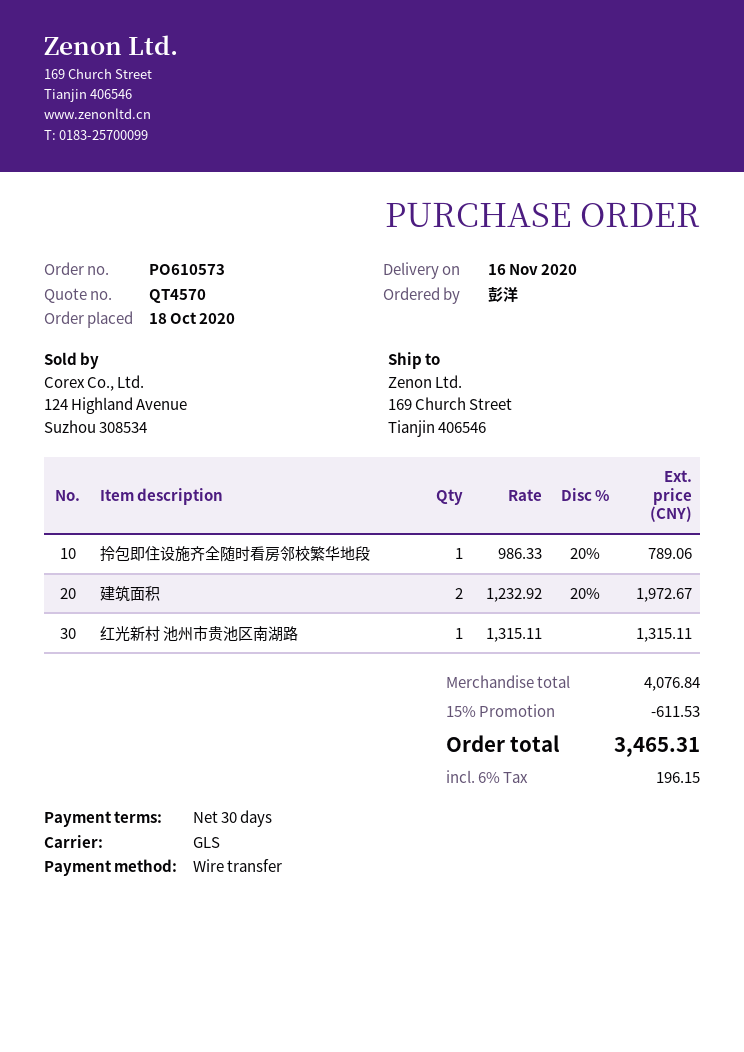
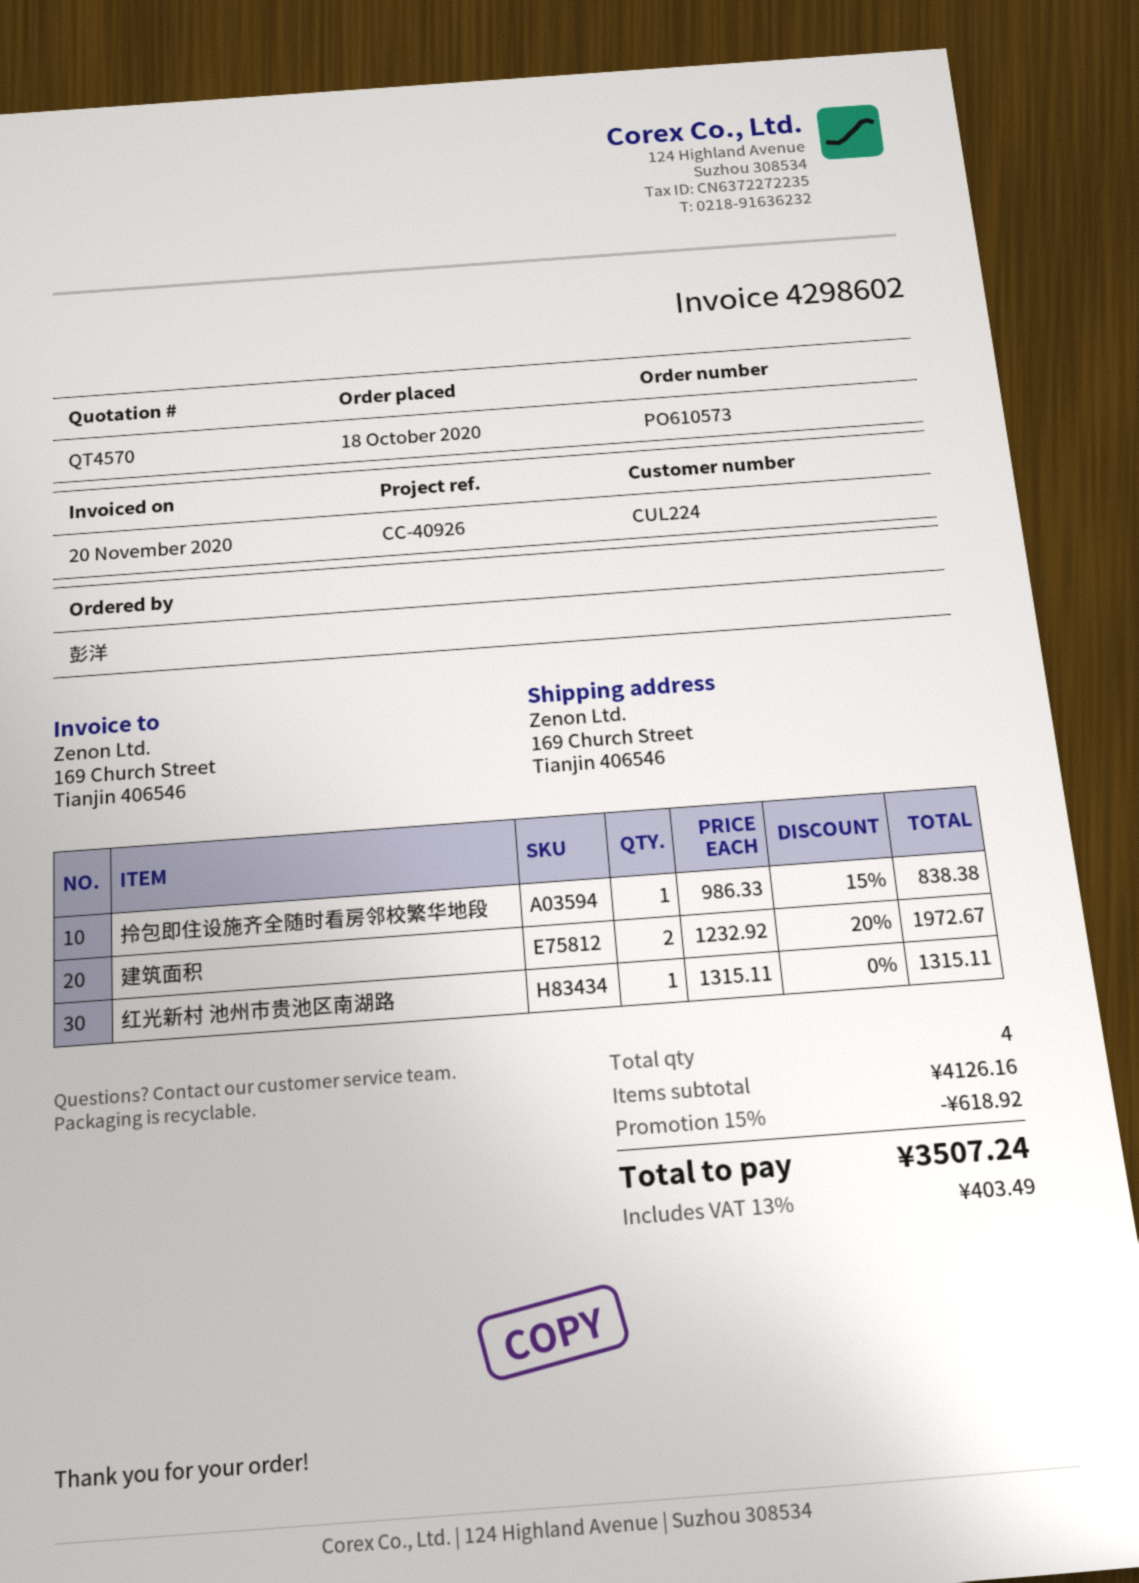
拎包即住设施齐全随时看房邻校繁华地段: 1 x 986.33 - 20% = 789.06 -> 1 x 986.33 - 15% = 838.38
subtotal: 4076.84 -> 4126.16
discount: 15% = 611.53 -> 15% = 618.92
tax: 6% = 196.15 -> 13% = 403.49
total: 3465.31 -> 3507.24

